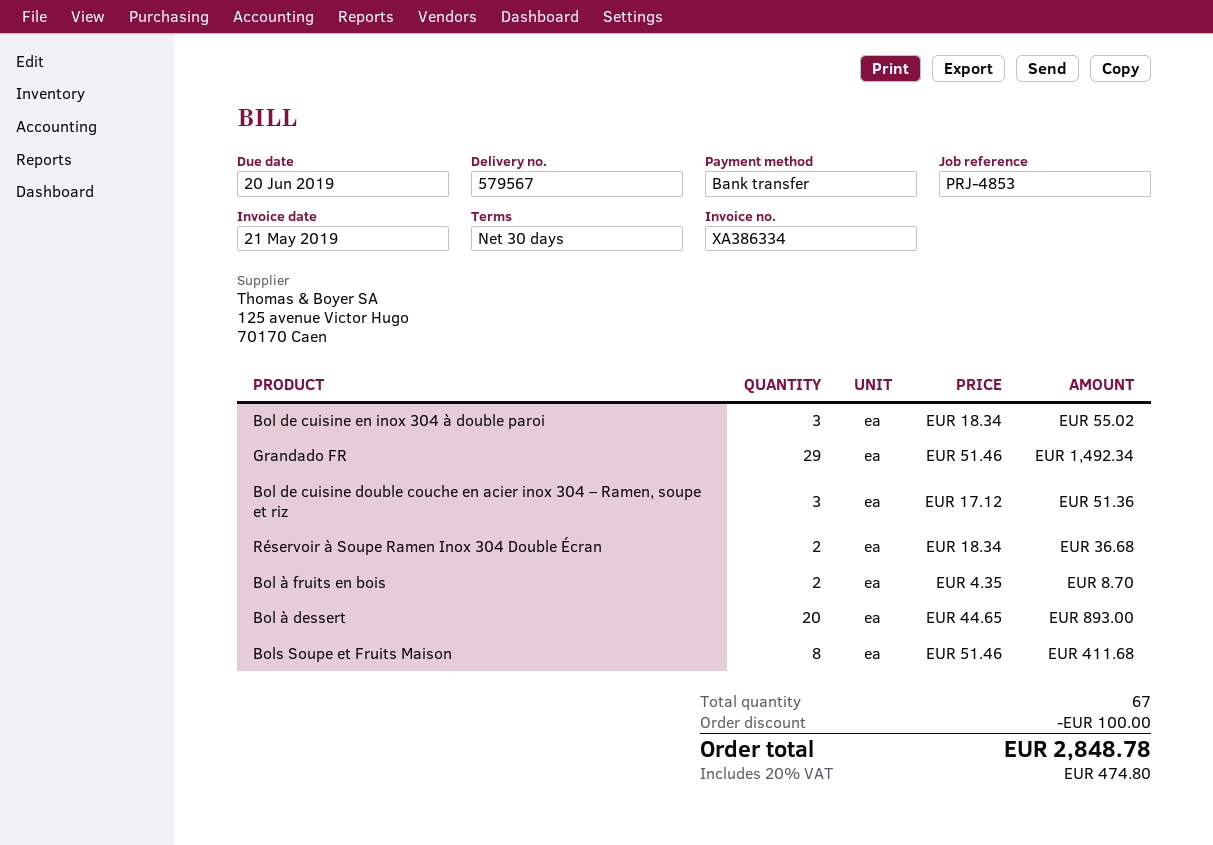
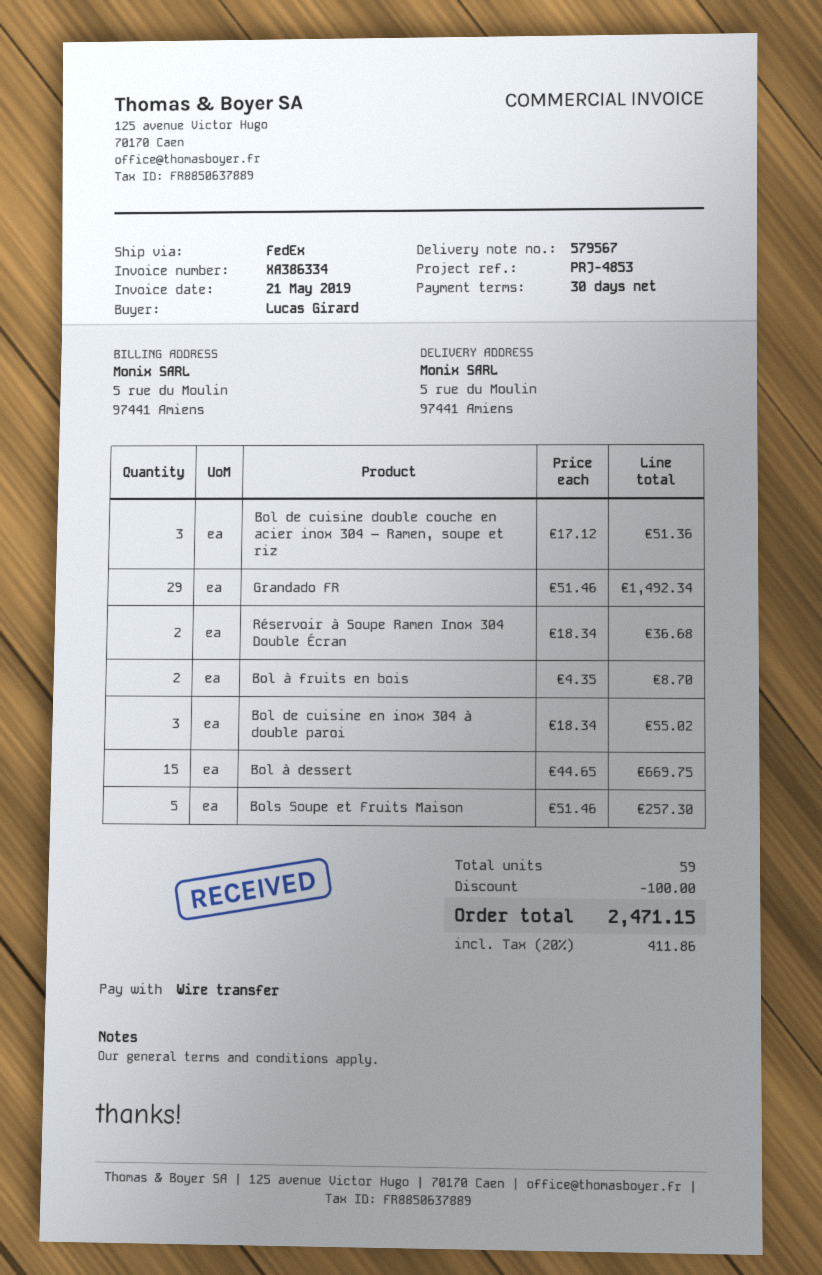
Bol à dessert: 20 x 44.65 = 893.00 -> 15 x 44.65 = 669.75
Bols Soupe et Fruits Maison: 8 x 51.46 = 411.68 -> 5 x 51.46 = 257.30
total quantity: 67 -> 59
tax: 20% = 474.80 -> 20% = 411.86
total: 2848.78 -> 2471.15

